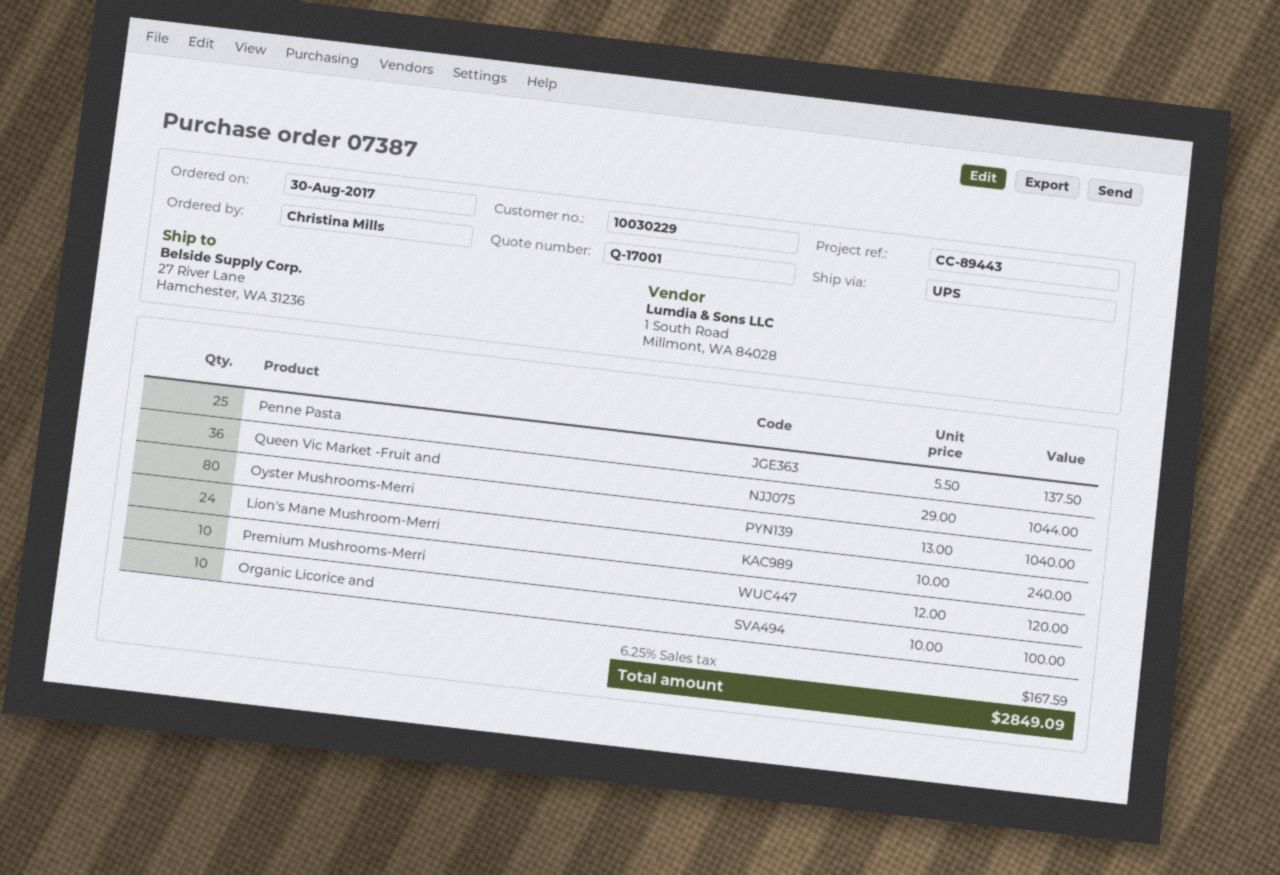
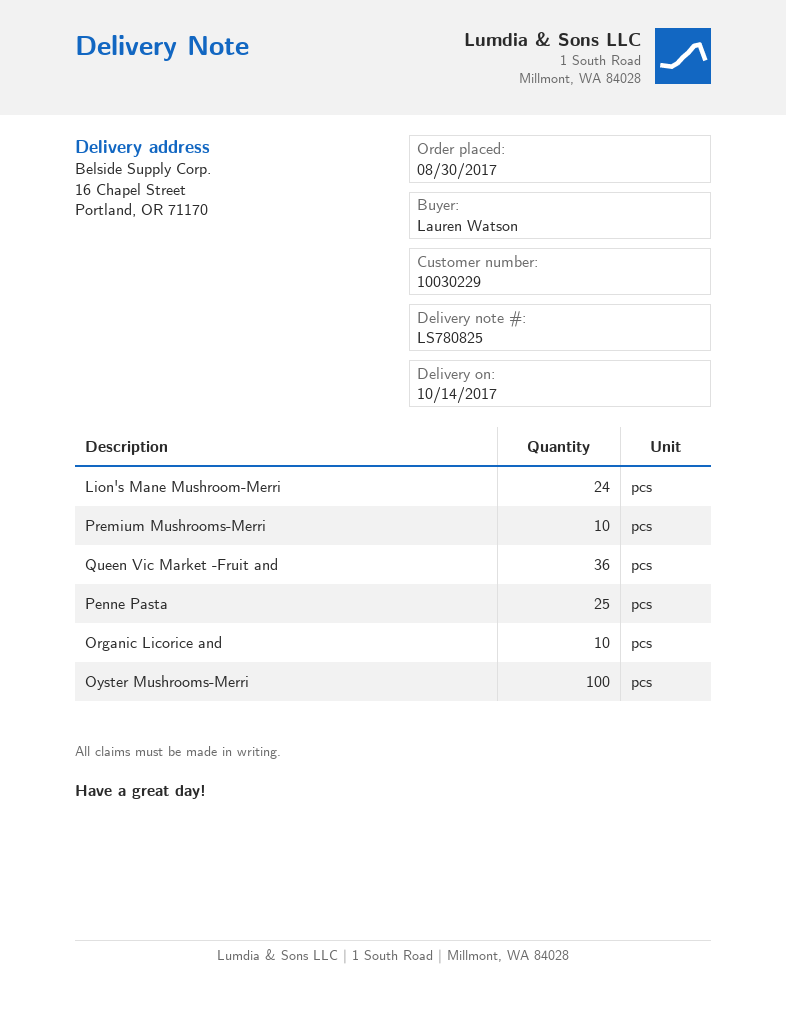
ordered by: Christina Mills -> Lauren Watson
ship to: 27 River Lane, Hamchester, WA 31236 -> 16 Chapel Street, Portland, OR 71170
Oyster Mushrooms-Merri: 80 -> 100

